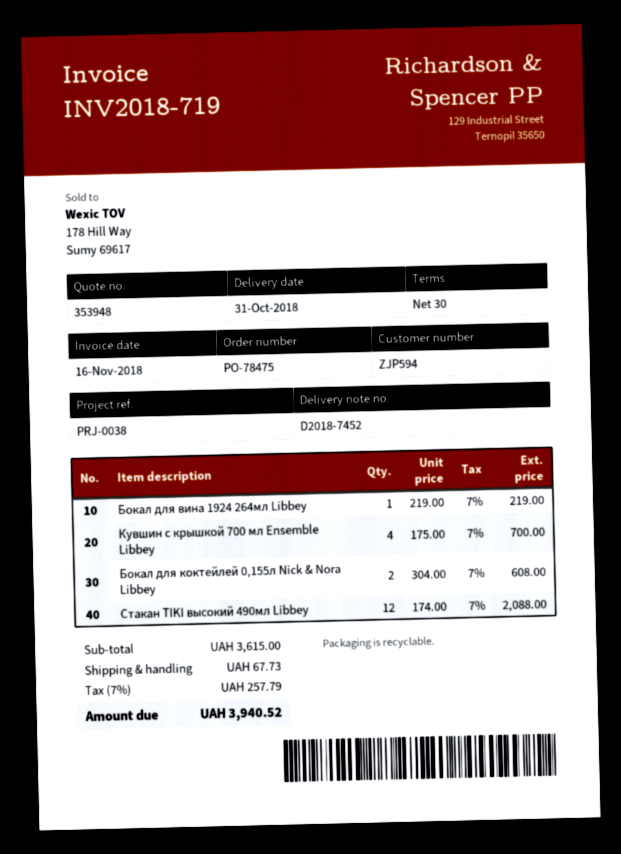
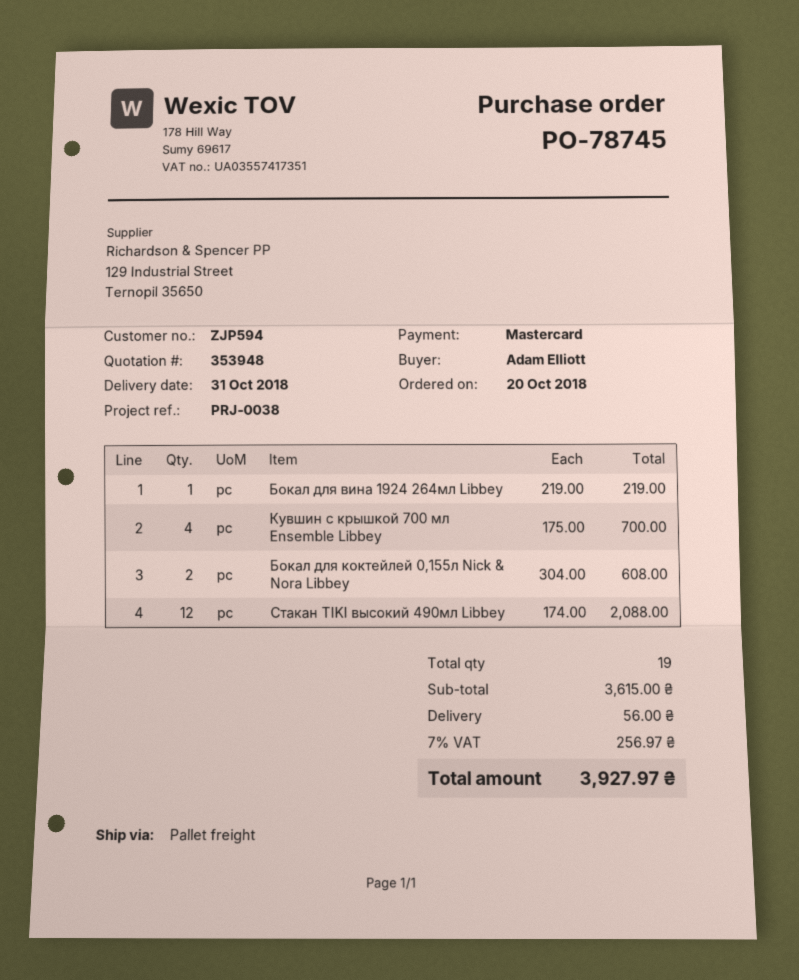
order number: PO-78475 -> PO-78745
shipping: 67.73 -> 56.00
tax: 7% = 257.79 -> 7% = 256.97
total: 3940.52 -> 3927.97

